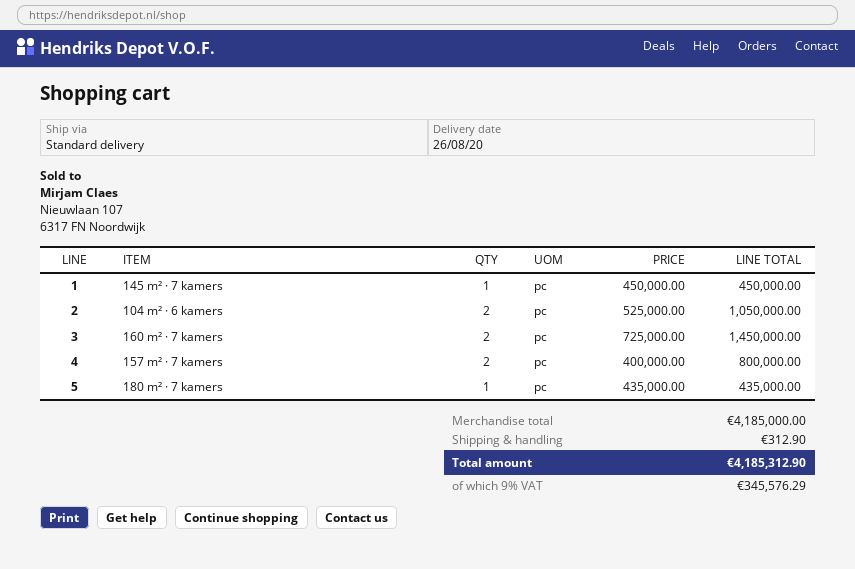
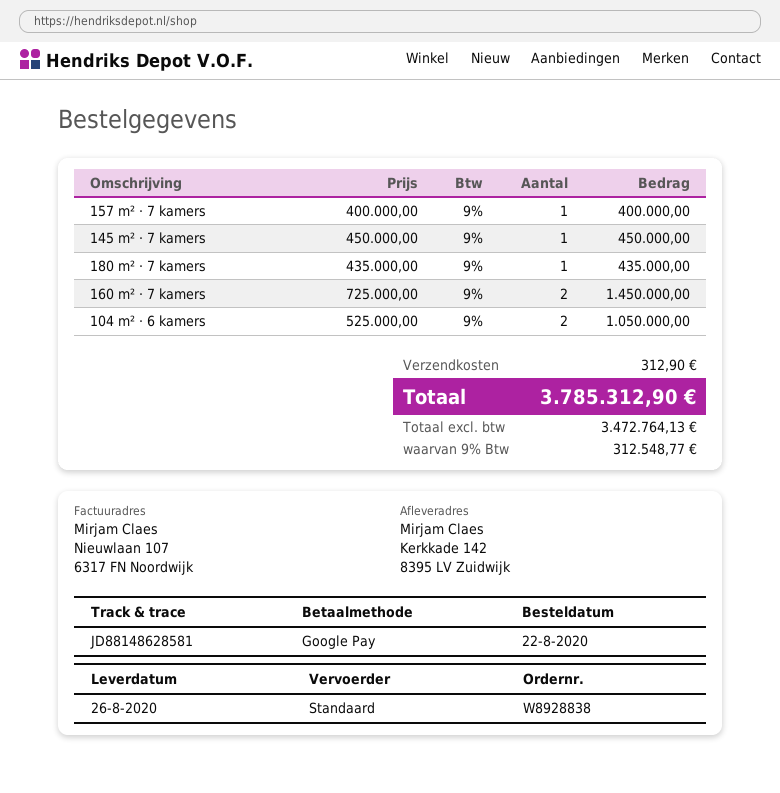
157 m² · 7 kamers: 2 x 400000.00 = 800000.00 -> 1 x 400000.00 = 400000.00
tax: 9% = 345576.29 -> 9% = 312548.77
total: 4185312.90 -> 3785312.90

